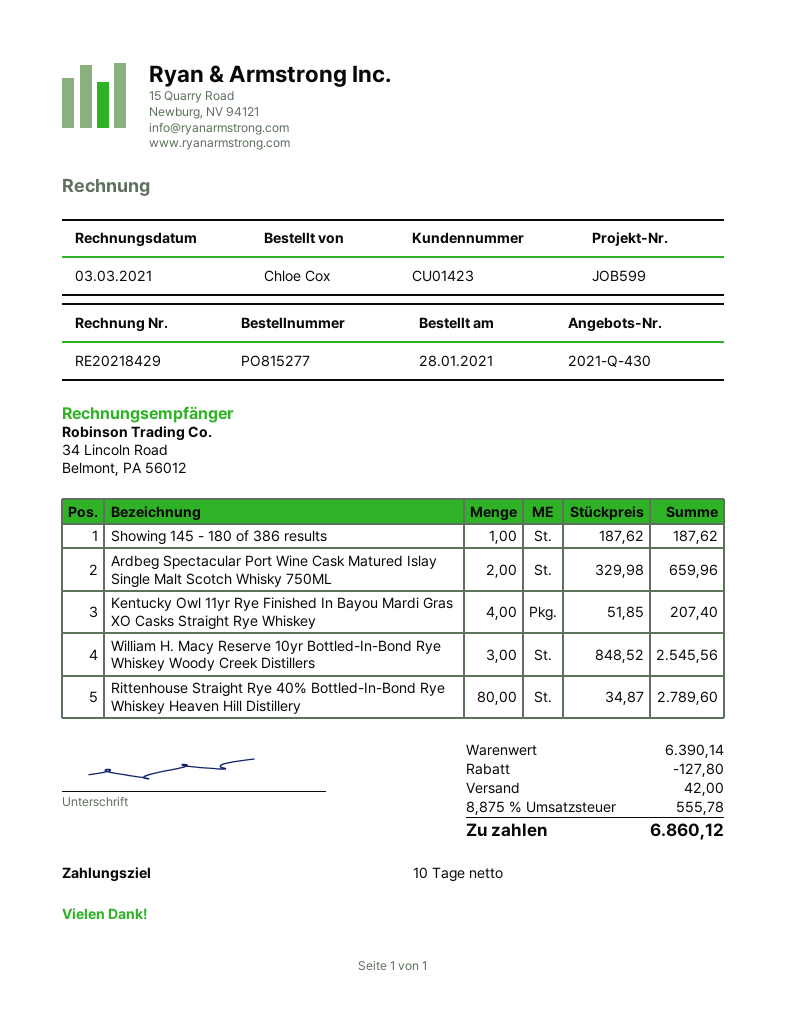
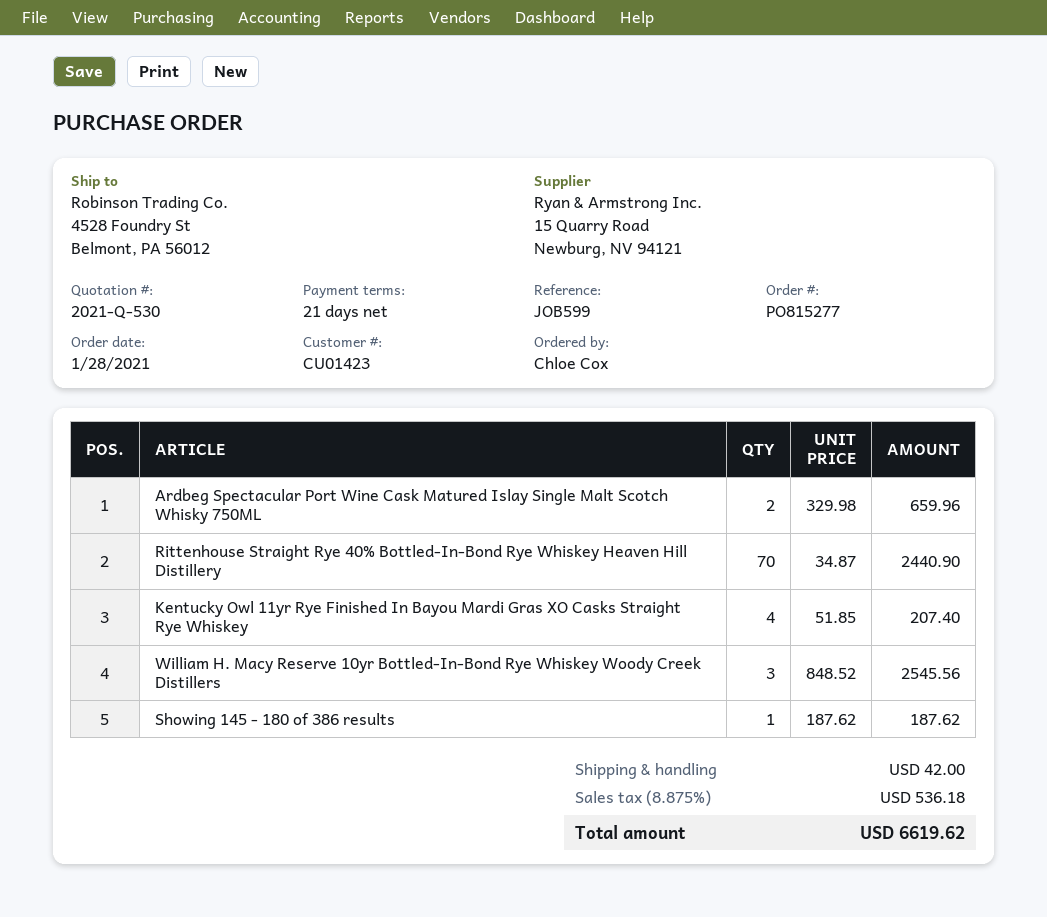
quote number: 2021-Q-430 -> 2021-Q-530
payment terms: 10 days -> 21 days
Rittenhouse Straight Rye 40% Bottled-In-Bond Rye Whiskey Heaven Hill Distillery: 80 x 34.87 = 2789.60 -> 70 x 34.87 = 2440.90
discount: 127.80 -> none
tax: 8.875% = 555.78 -> 8.875% = 536.18
total: 6860.12 -> 6619.62

